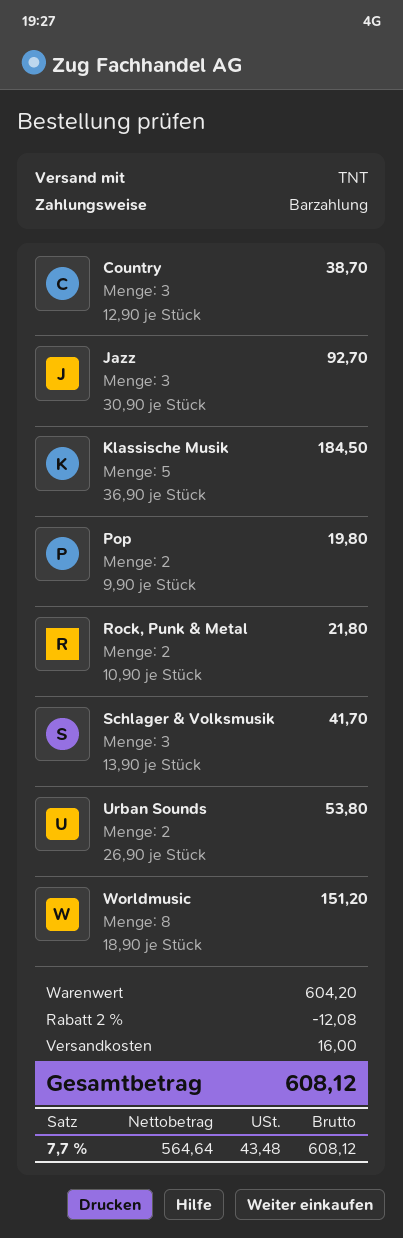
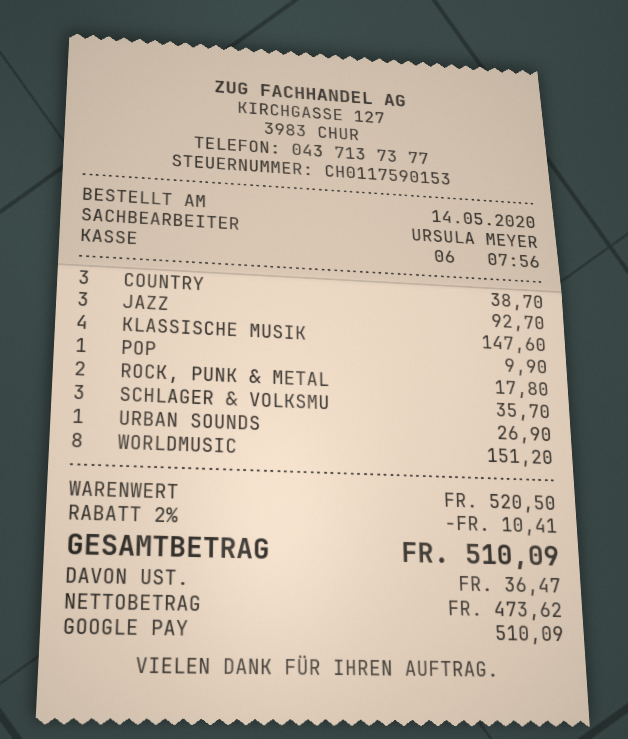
payment method: cash -> Google Pay
Klassische Musik: 5 for 184.50 -> 4 for 147.60
Pop: 2 for 19.80 -> 1 for 9.90
Rock, Punk & Metal: 2 for 21.80 -> 2 for 17.80
Schlager & Volksmusik: 3 for 41.70 -> 3 for 35.70
Urban Sounds: 2 for 53.80 -> 1 for 26.90
subtotal: 604.20 -> 520.50
discount: 2% = 12.08 -> 2% = 10.41
shipping: 16.00 -> none
net: 564.64 -> 473.62
tax: 43.48 -> 36.47
total: 608.12 -> 510.09

